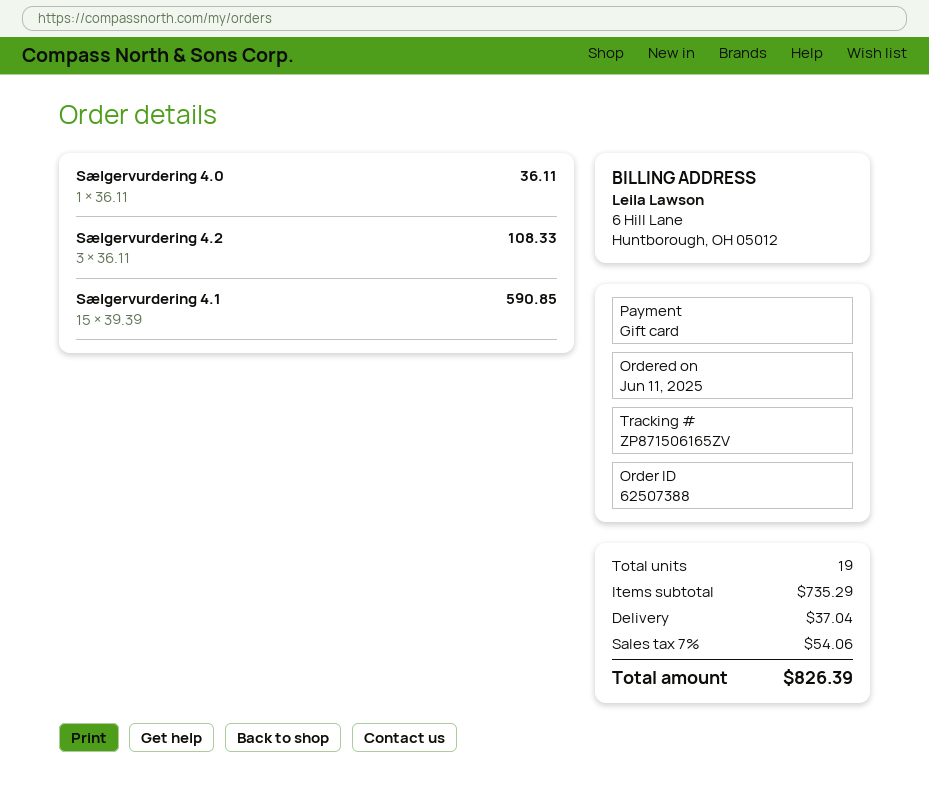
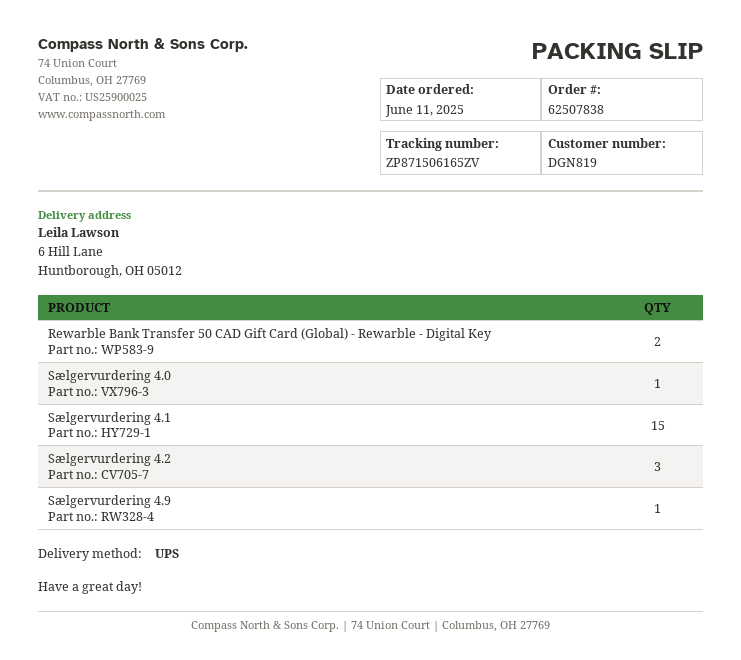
order number: 62507388 -> 62507838
Rewarble Bank Transfer 50 CAD Gift Card (Global) - Rewarble - Digital Key: none -> 2
Sælgervurdering 4.9: none -> 1

